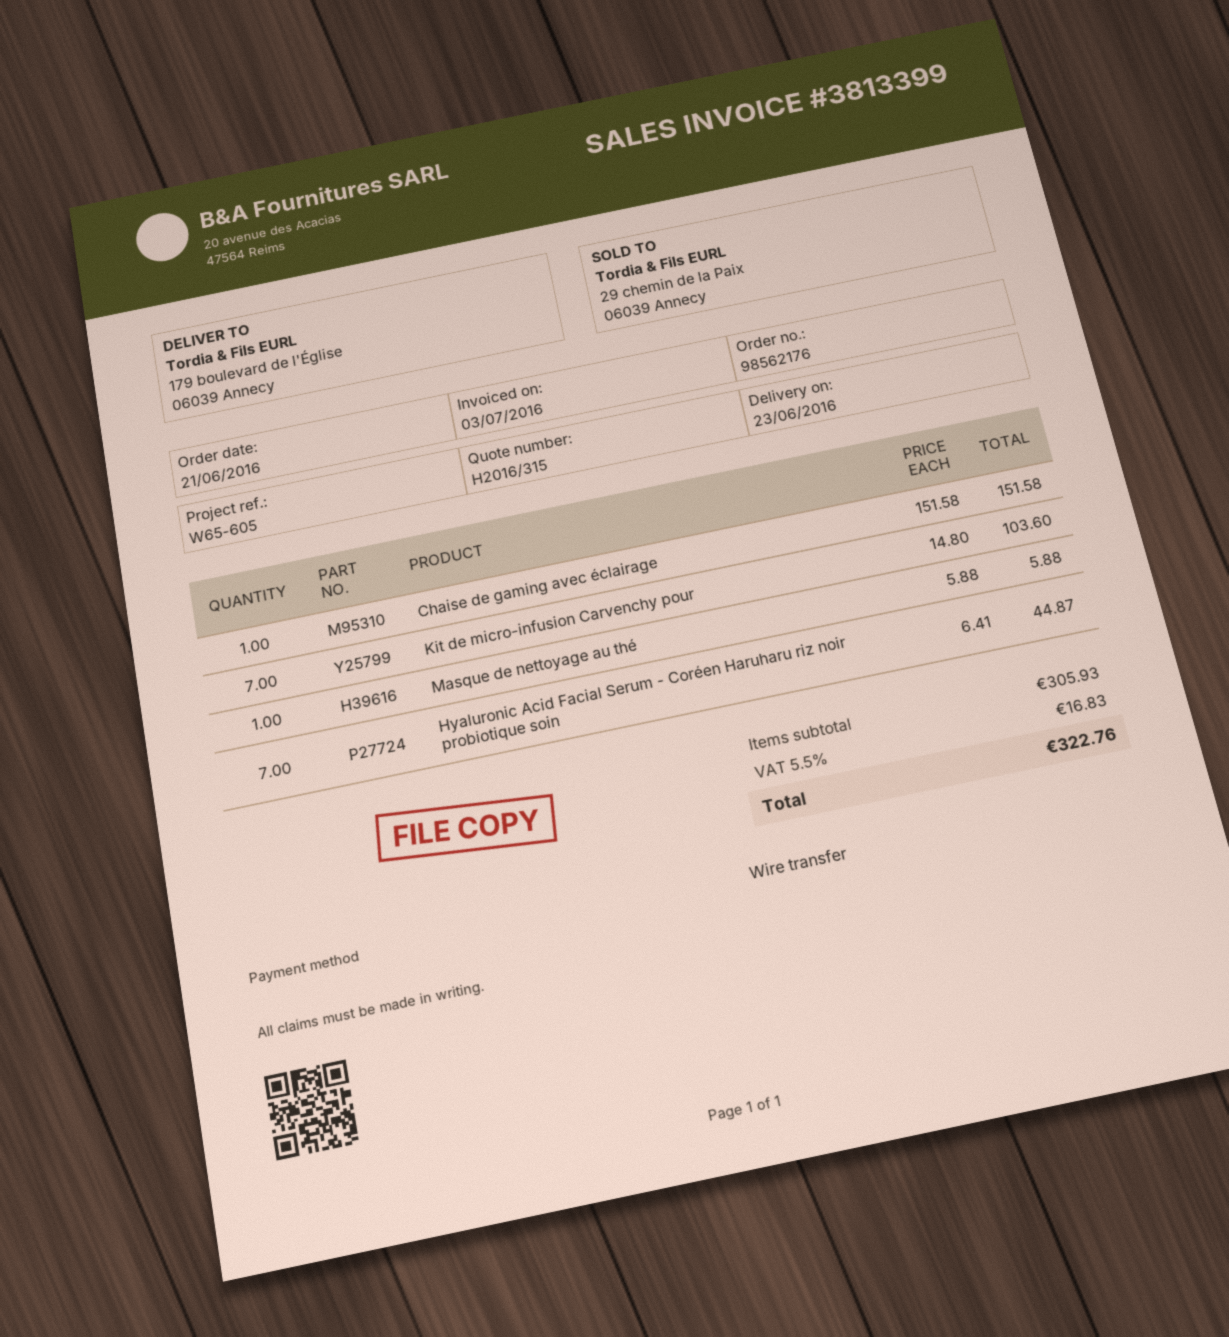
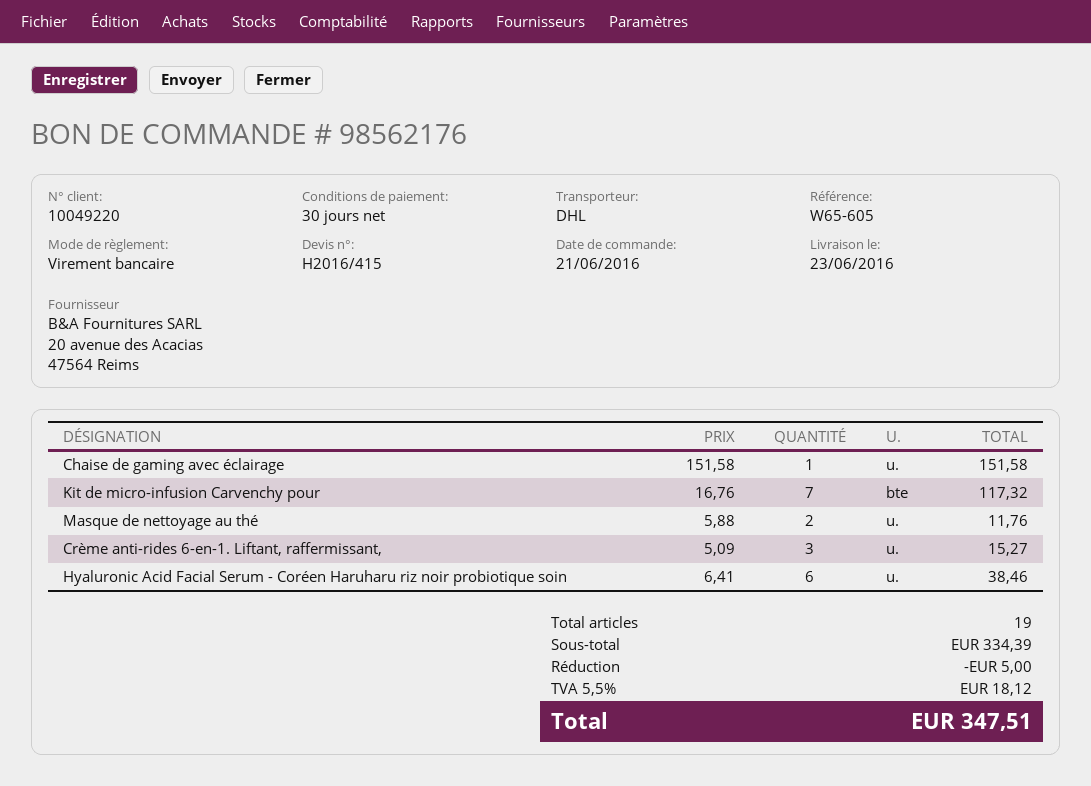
quote number: H2016/315 -> H2016/415
Kit de micro-infusion Carvenchy pour: 7 x 14.80 = 103.60 -> 7 x 16.76 = 117.32
Masque de nettoyage au thé: 1 x 5.88 = 5.88 -> 2 x 5.88 = 11.76
Hyaluronic Acid Facial Serum - Coréen Haruharu riz noir probiotique soin: 7 x 6.41 = 44.87 -> 6 x 6.41 = 38.46
Crème anti-rides 6-en-1. Liftant, raffermissant,: none -> 3 x 5.09 = 15.27
subtotal: 305.93 -> 334.39
discount: none -> 5.00
tax: 5.5% = 16.83 -> 5.5% = 18.12
total: 322.76 -> 347.51

